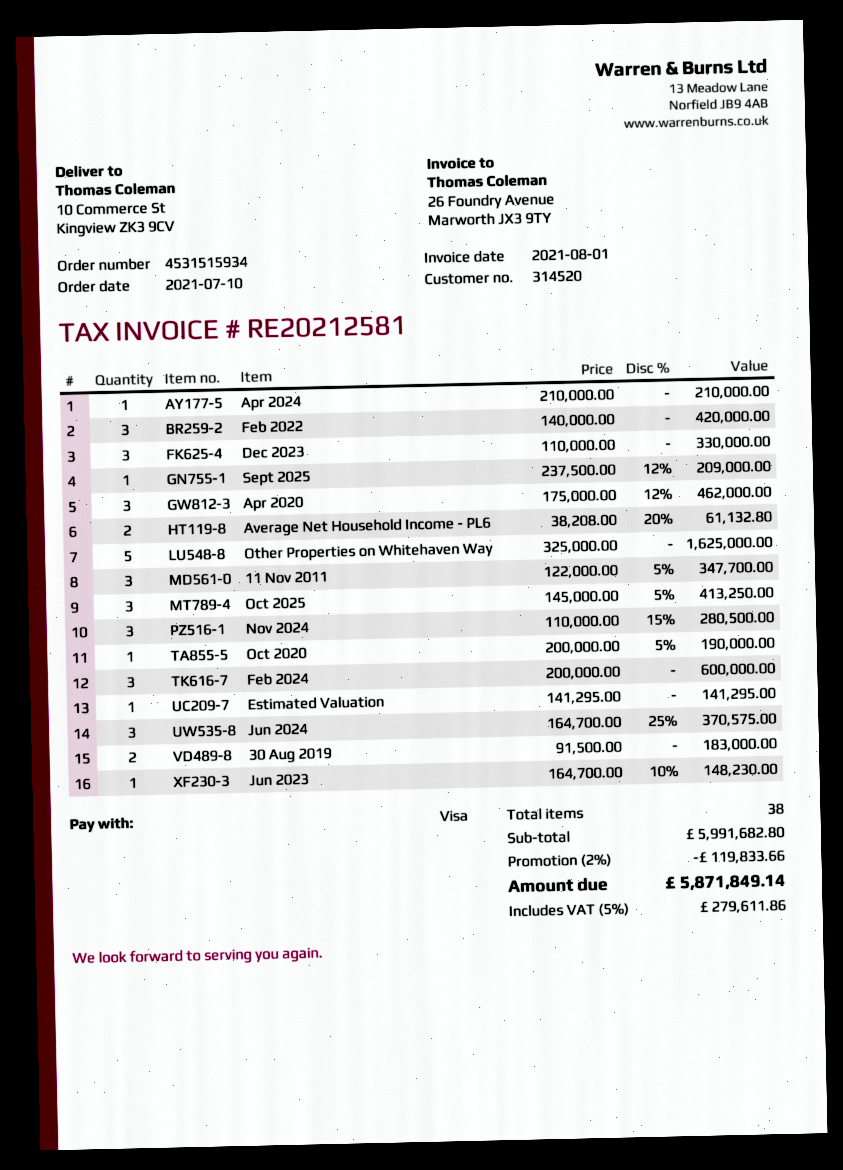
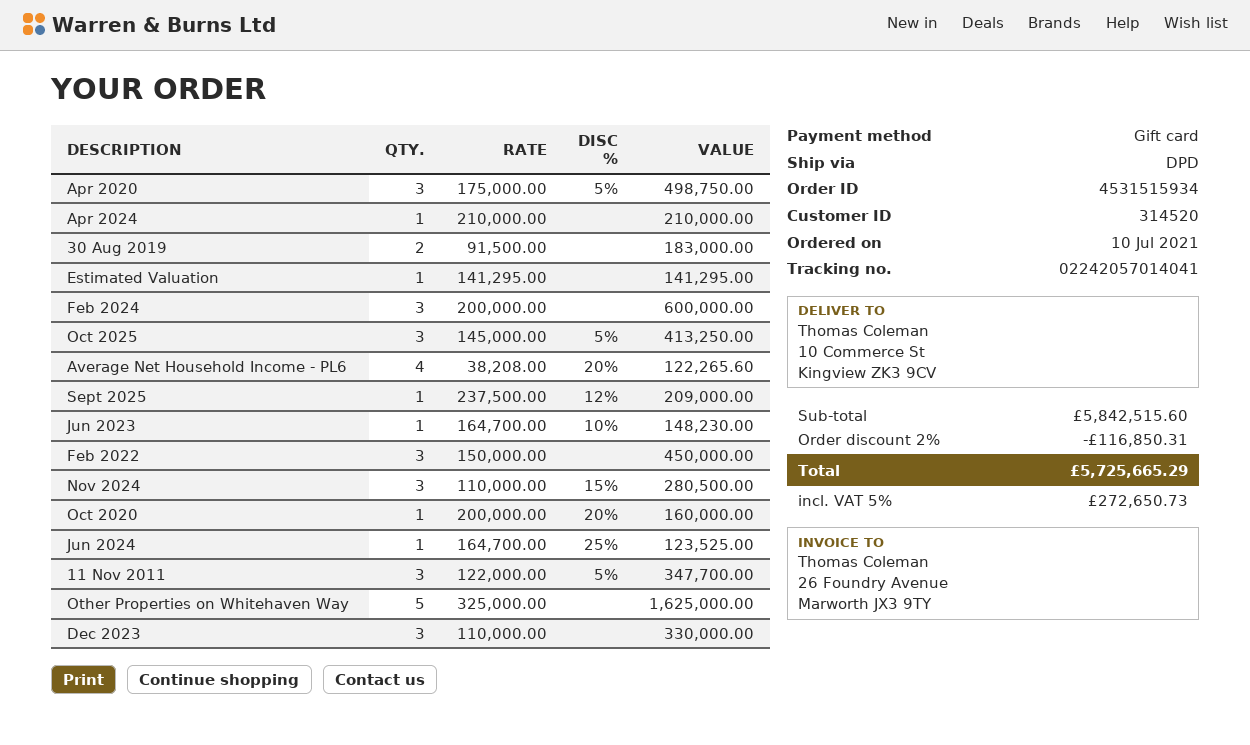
payment method: Visa -> gift card
Feb 2022: 3 x 140000.00 = 420000.00 -> 3 x 150000.00 = 450000.00
Apr 2020: 3 x 175000.00 - 12% = 462000.00 -> 3 x 175000.00 - 5% = 498750.00
Average Net Household Income - PL6: 2 x 38208.00 - 20% = 61132.80 -> 4 x 38208.00 - 20% = 122265.60
Oct 2020: 1 x 200000.00 - 5% = 190000.00 -> 1 x 200000.00 - 20% = 160000.00
Jun 2024: 3 x 164700.00 - 25% = 370575.00 -> 1 x 164700.00 - 25% = 123525.00
subtotal: 5991682.80 -> 5842515.60
discount: 2% = 119833.66 -> 2% = 116850.31
tax: 5% = 279611.86 -> 5% = 272650.73
total: 5871849.14 -> 5725665.29

